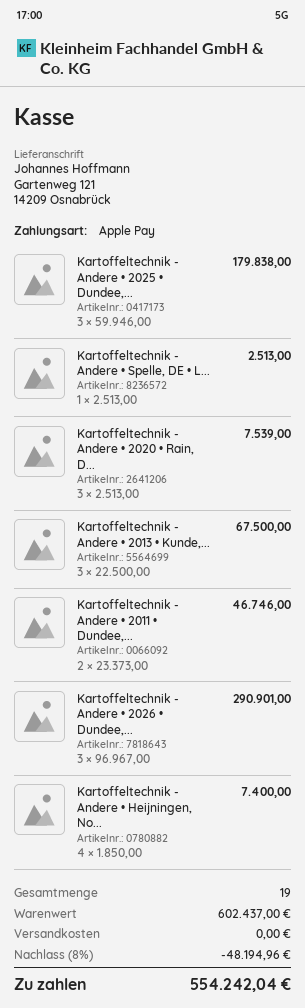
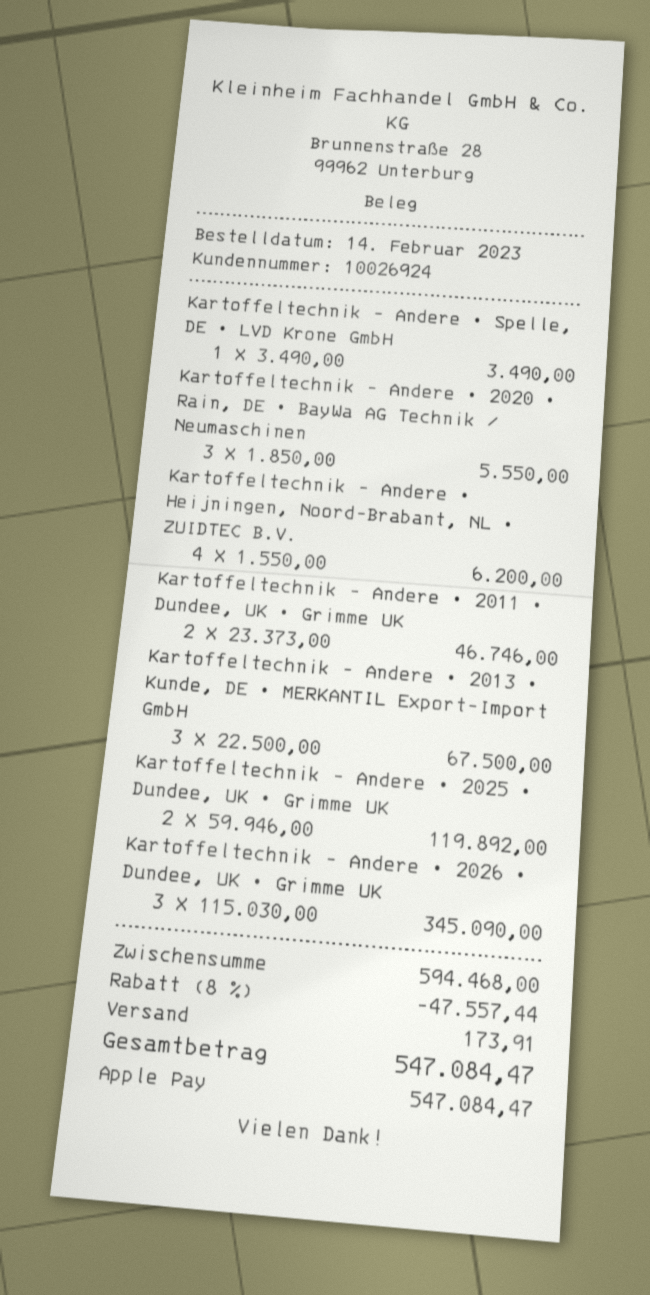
Kartoffeltechnik - Andere • 2025 • Dundee,...: 3 x 59946.00 = 179838.00 -> 2 x 59946.00 = 119892.00
Kartoffeltechnik - Andere • Spelle, DE • L...: 1 x 2513.00 = 2513.00 -> 1 x 3490.00 = 3490.00
Kartoffeltechnik - Andere • 2020 • Rain, D...: 3 x 2513.00 = 7539.00 -> 3 x 1850.00 = 5550.00
Kartoffeltechnik - Andere • 2026 • Dundee,...: 3 x 96967.00 = 290901.00 -> 3 x 115030.00 = 345090.00
Kartoffeltechnik - Andere • Heijningen, No...: 4 x 1850.00 = 7400.00 -> 4 x 1550.00 = 6200.00
subtotal: 602437.00 -> 594468.00
discount: 8% = 48194.96 -> 8% = 47557.44
shipping: 0.00 -> 173.91
total: 554242.04 -> 547084.47

